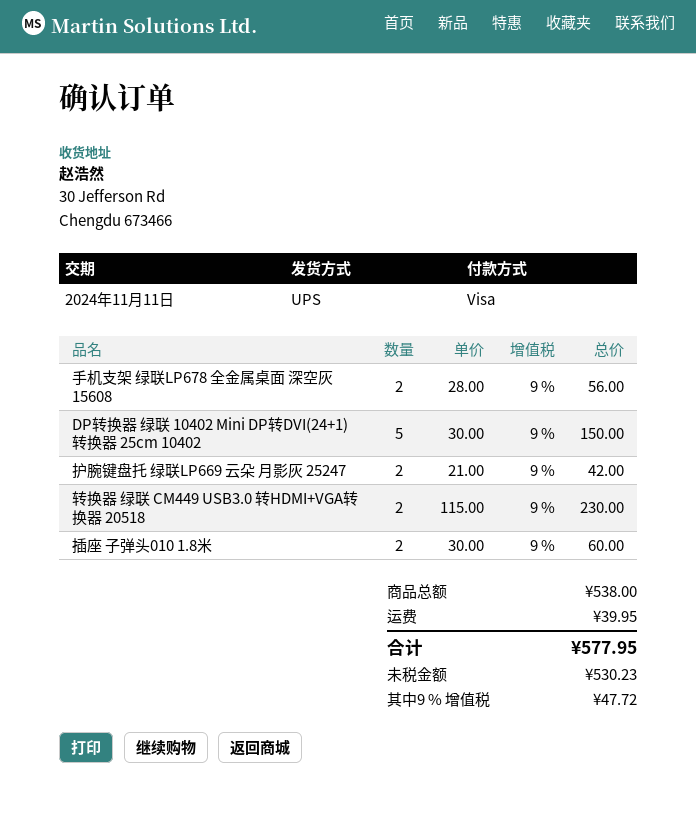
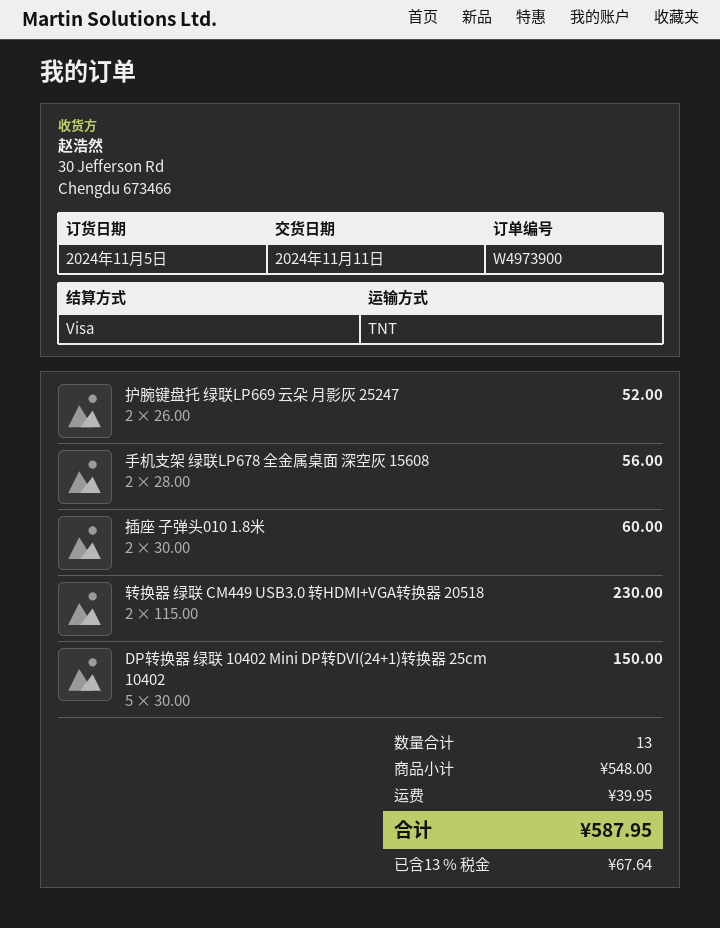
shipping method: UPS -> TNT
护腕键盘托 绿联LP669 云朵 月影灰 25247: 2 x 21.00 = 42.00 -> 2 x 26.00 = 52.00
subtotal: 538.00 -> 548.00
tax: 9% = 47.72 -> 13% = 67.64
total: 577.95 -> 587.95

